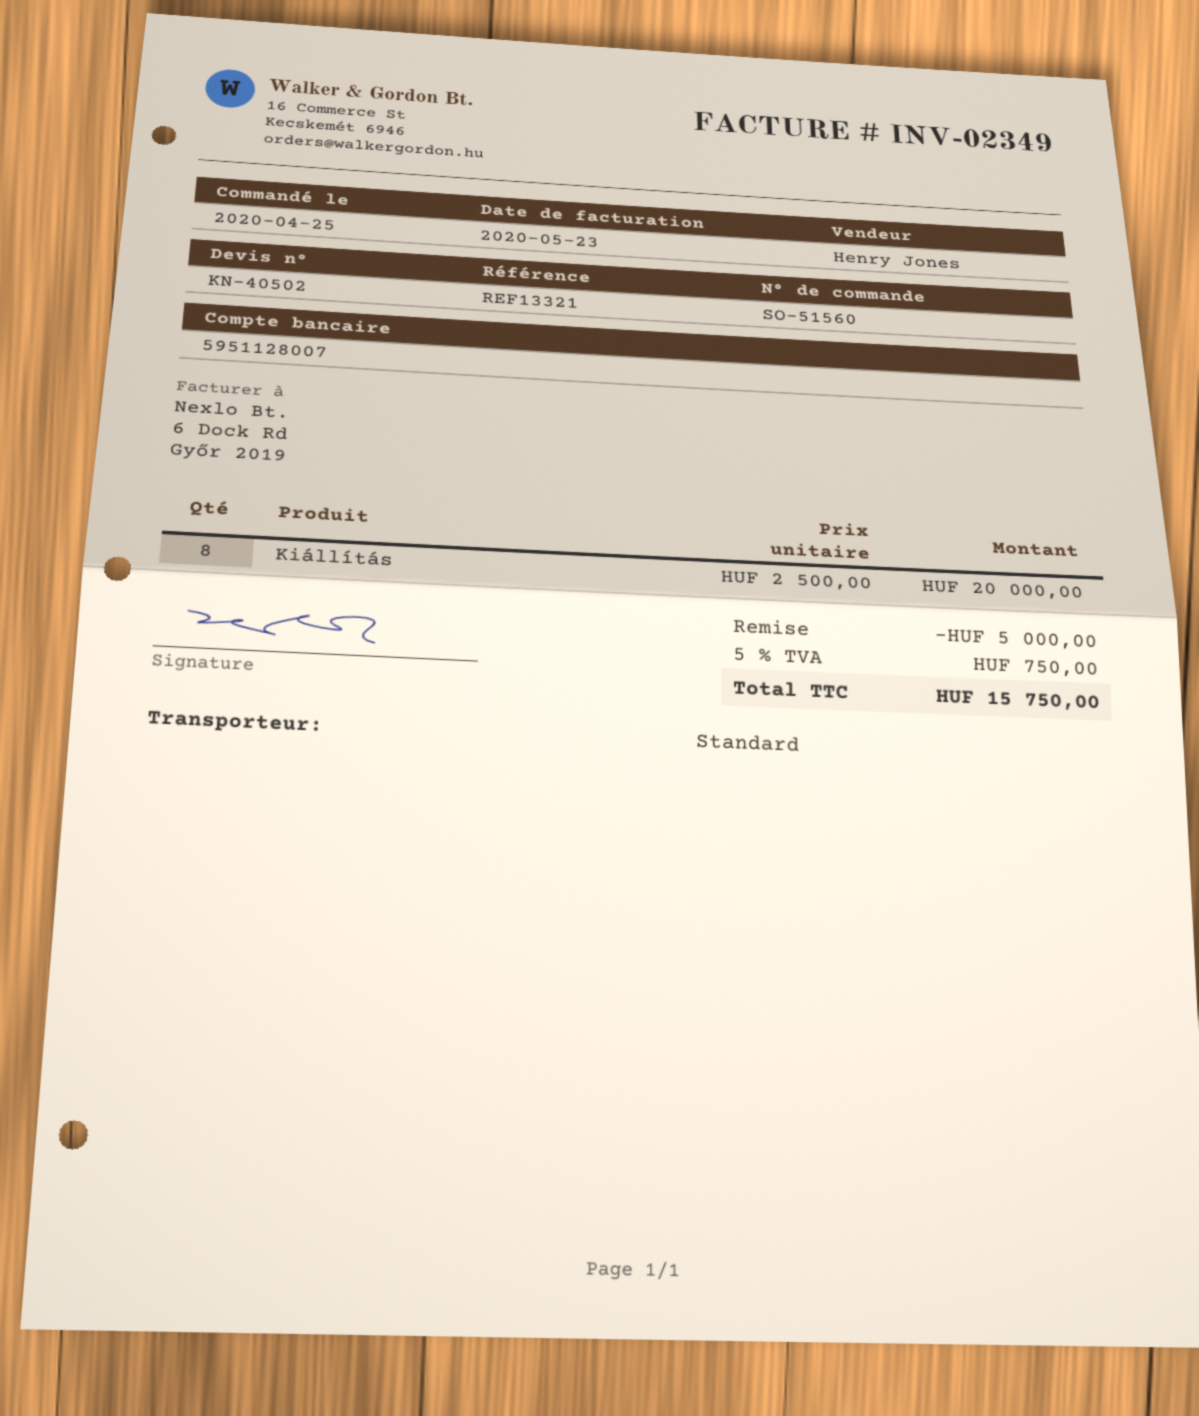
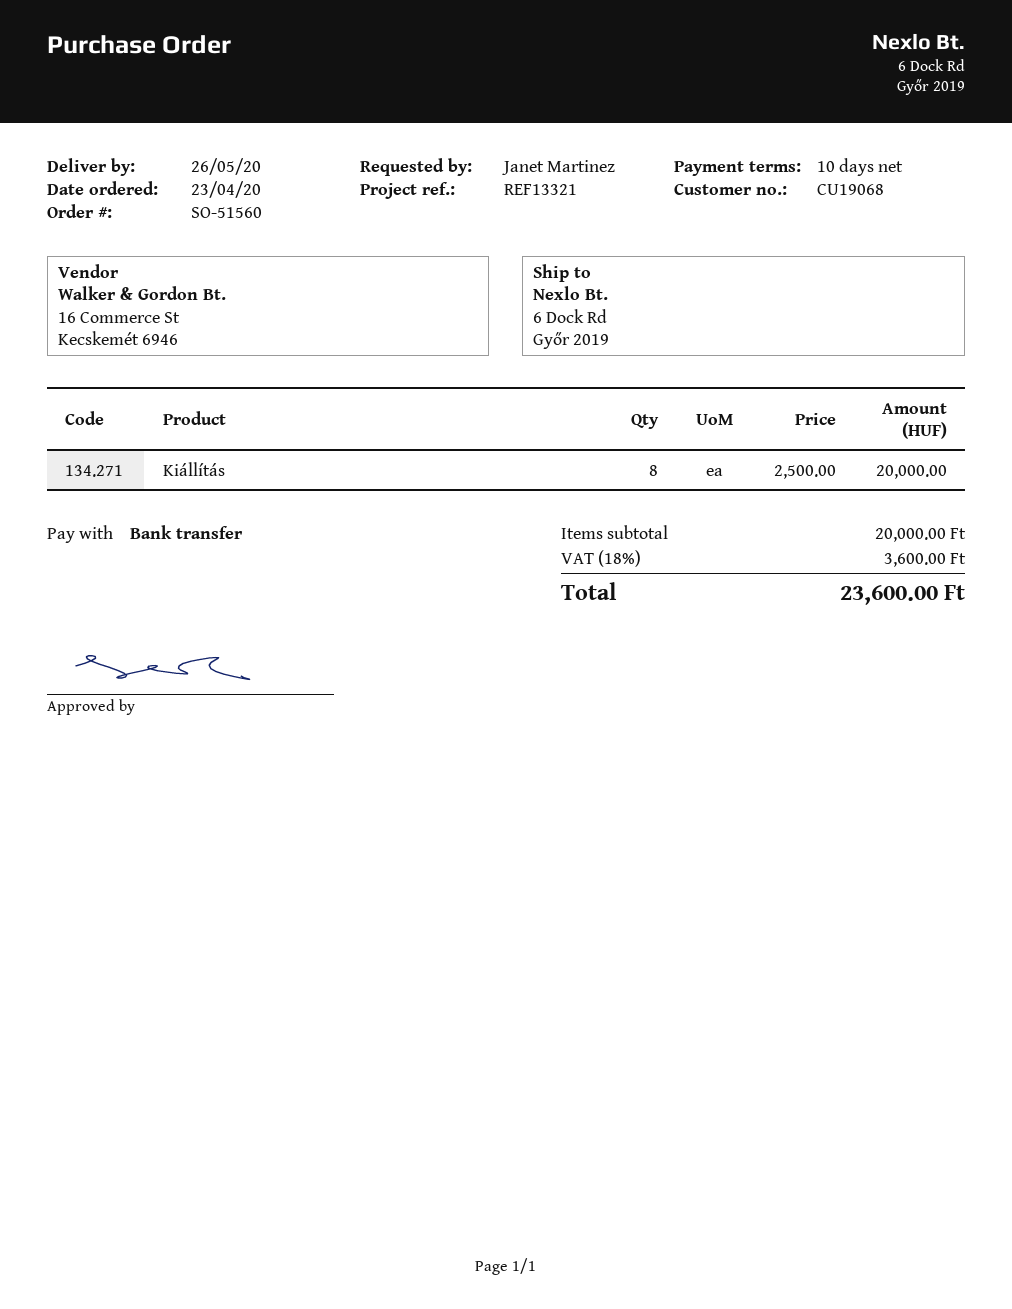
order date: 2020-04-25 -> 2020-04-23
discount: 5000.00 -> none
tax: 5% = 750.00 -> 18% = 3600.00
total: 15750.00 -> 23600.00

